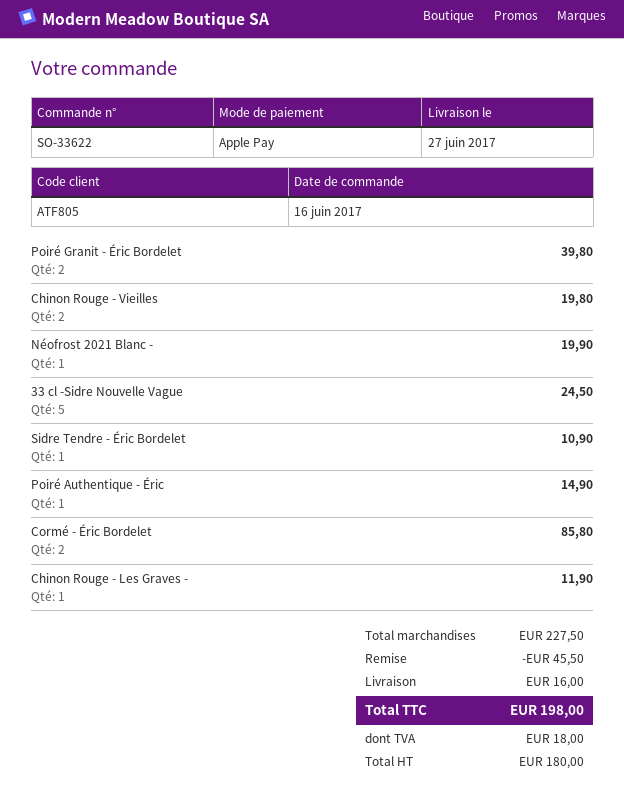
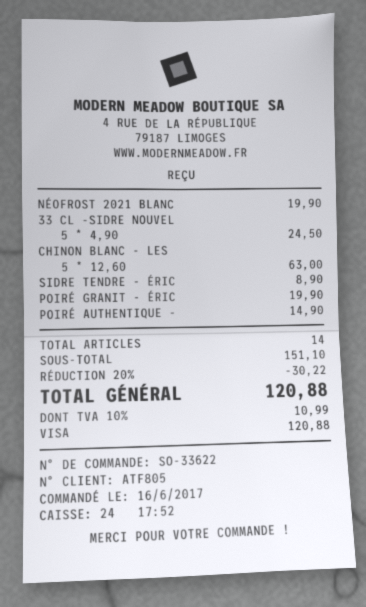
payment method: Apple Pay -> Visa
Poiré Granit - Éric Bordelet: 2 for 39.80 -> 1 for 19.90
Chinon Rouge - Vieilles: 2 for 19.80 -> none
Sidre Tendre - Éric Bordelet: 1 for 10.90 -> 1 for 8.90
Cormé - Éric Bordelet: 2 for 85.80 -> none
Chinon Rouge - Les Graves -: 1 for 11.90 -> none
CHINON BLANC - LES: none -> 5 for 63.00
subtotal: 227.50 -> 151.10
discount: 45.50 -> 30.22
shipping: 16.00 -> none
tax: 18.00 -> 10.99
total: 198.00 -> 120.88

